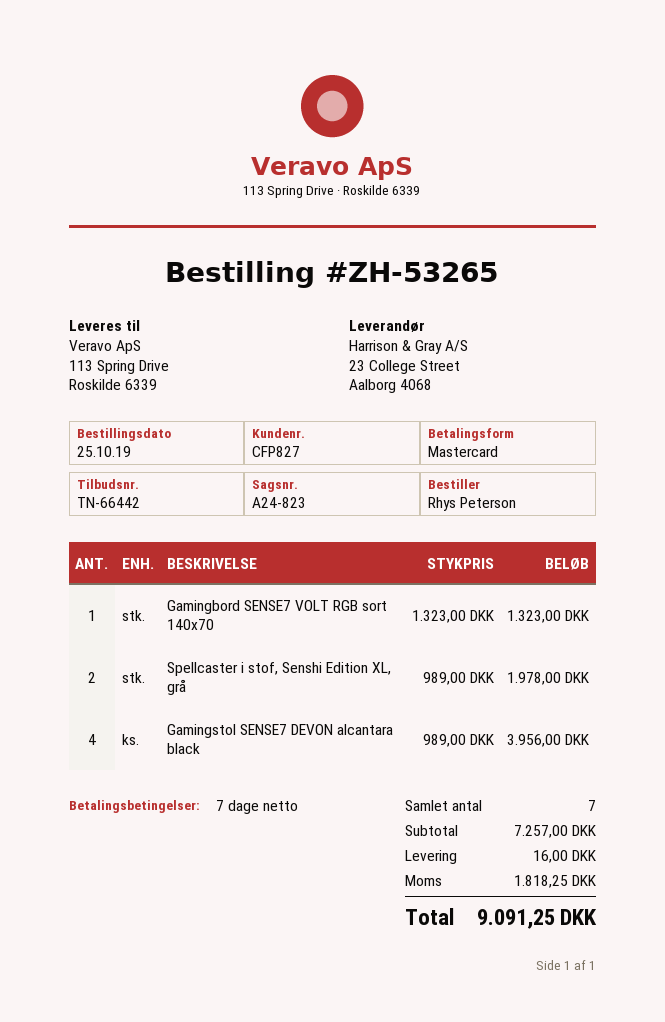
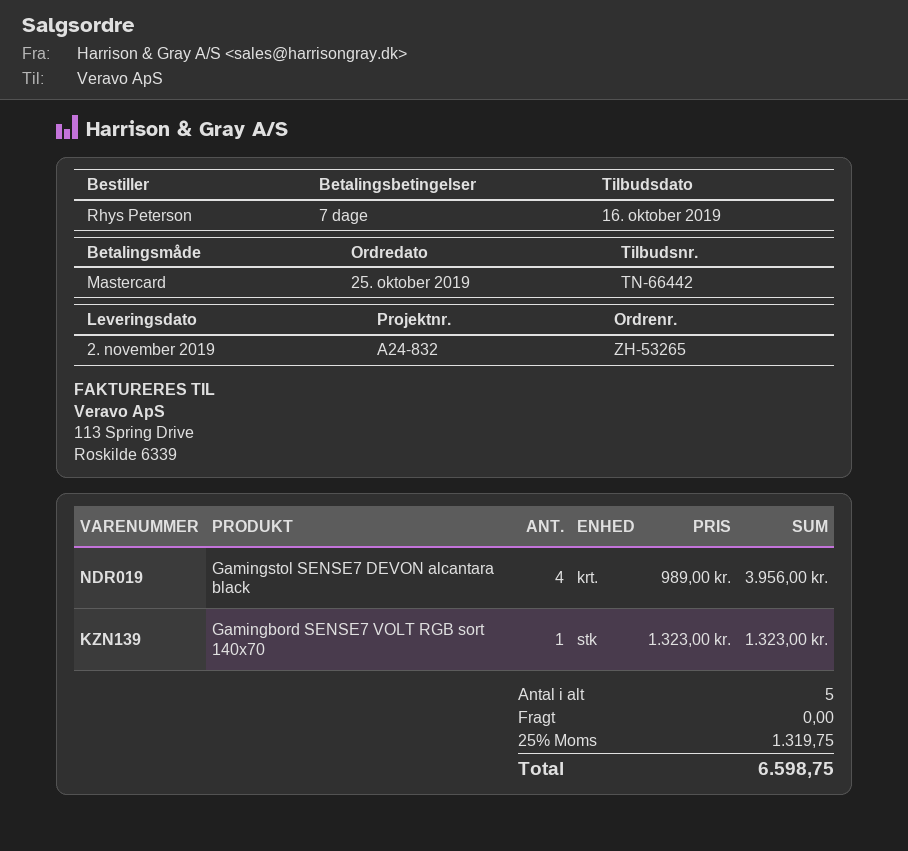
reference: A24-823 -> A24-832
Spellcaster i stof, Senshi Edition XL, grå: 2 x 989.00 = 1978.00 -> none
total quantity: 7 -> 5
shipping: 16.00 -> 0.00
tax: 1818.25 -> 1319.75
total: 9091.25 -> 6598.75

